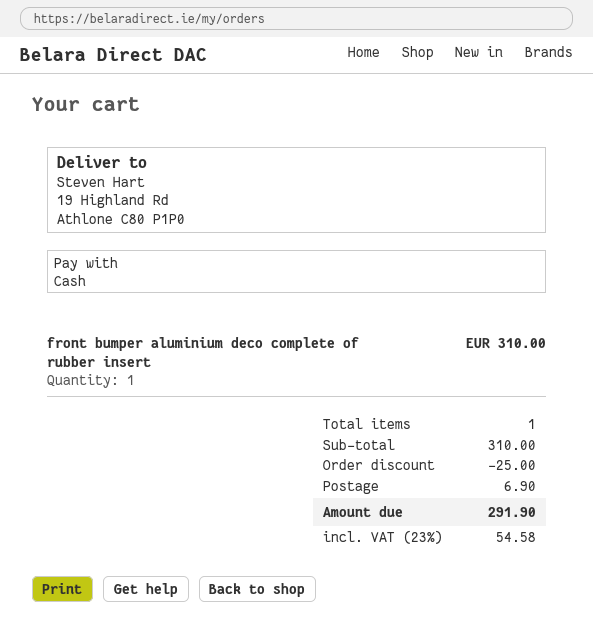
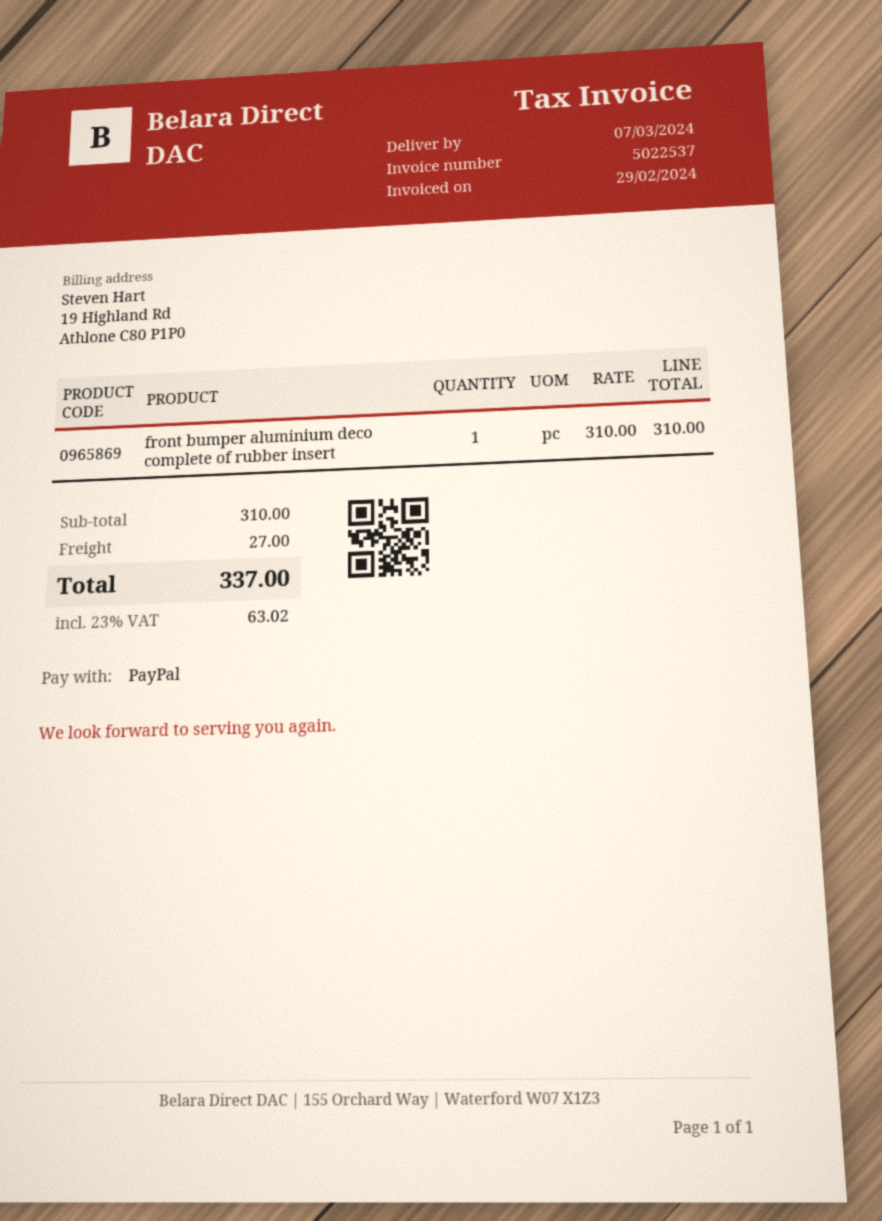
payment method: cash -> PayPal
discount: 25.00 -> none
shipping: 6.90 -> 27.00
tax: 23% = 54.58 -> 23% = 63.02
total: 291.90 -> 337.00

